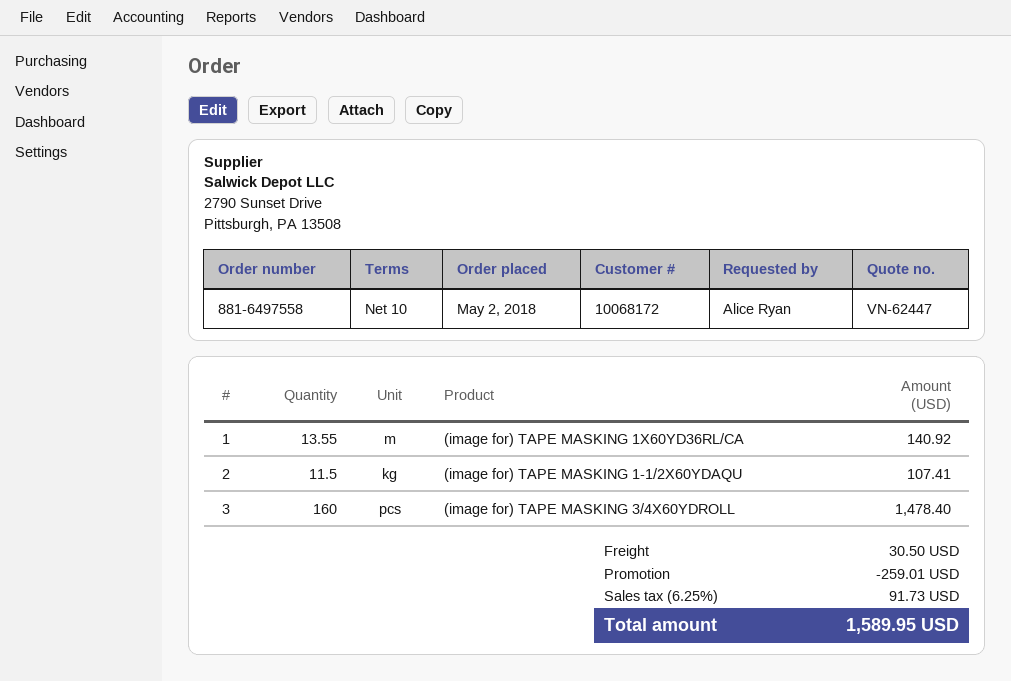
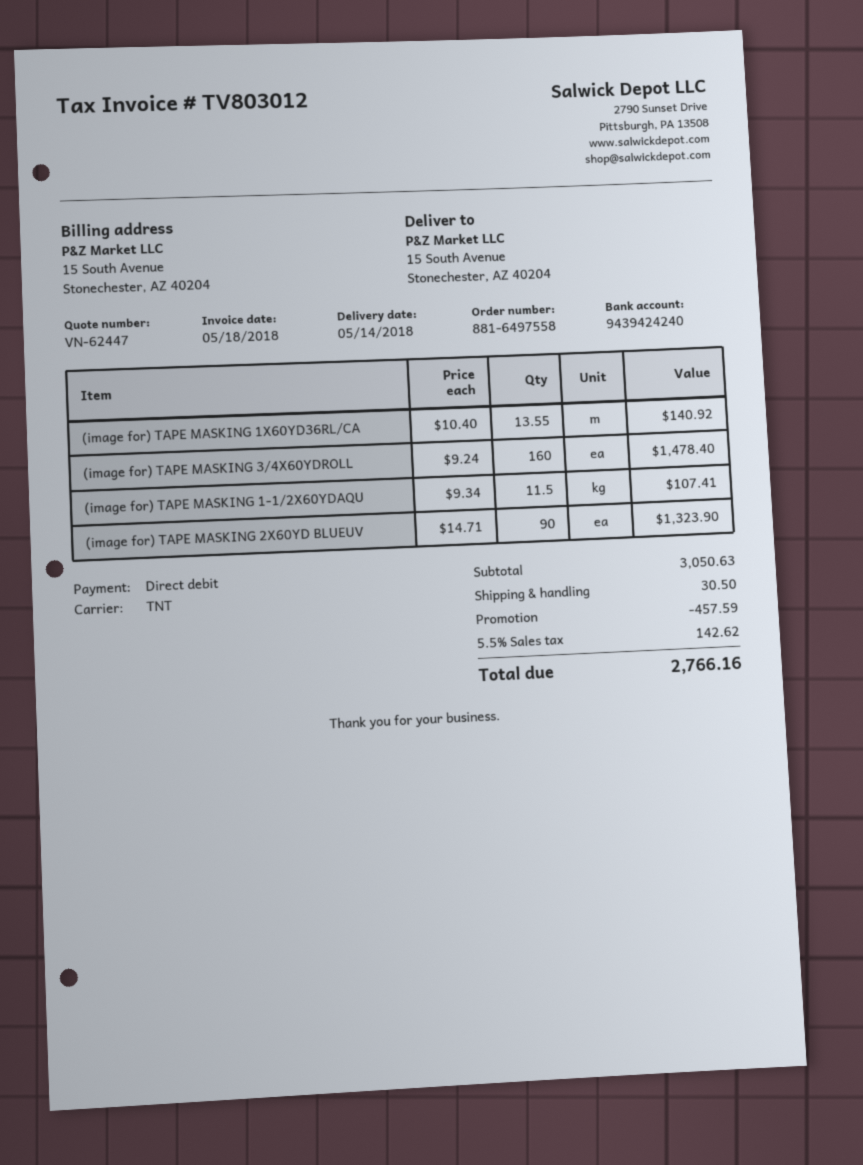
(image for) TAPE MASKING 2X60YD BLUEUV: none -> 90 for 1323.90
discount: 259.01 -> 457.59
tax: 6.25% = 91.73 -> 5.5% = 142.62
total: 1589.95 -> 2766.16

